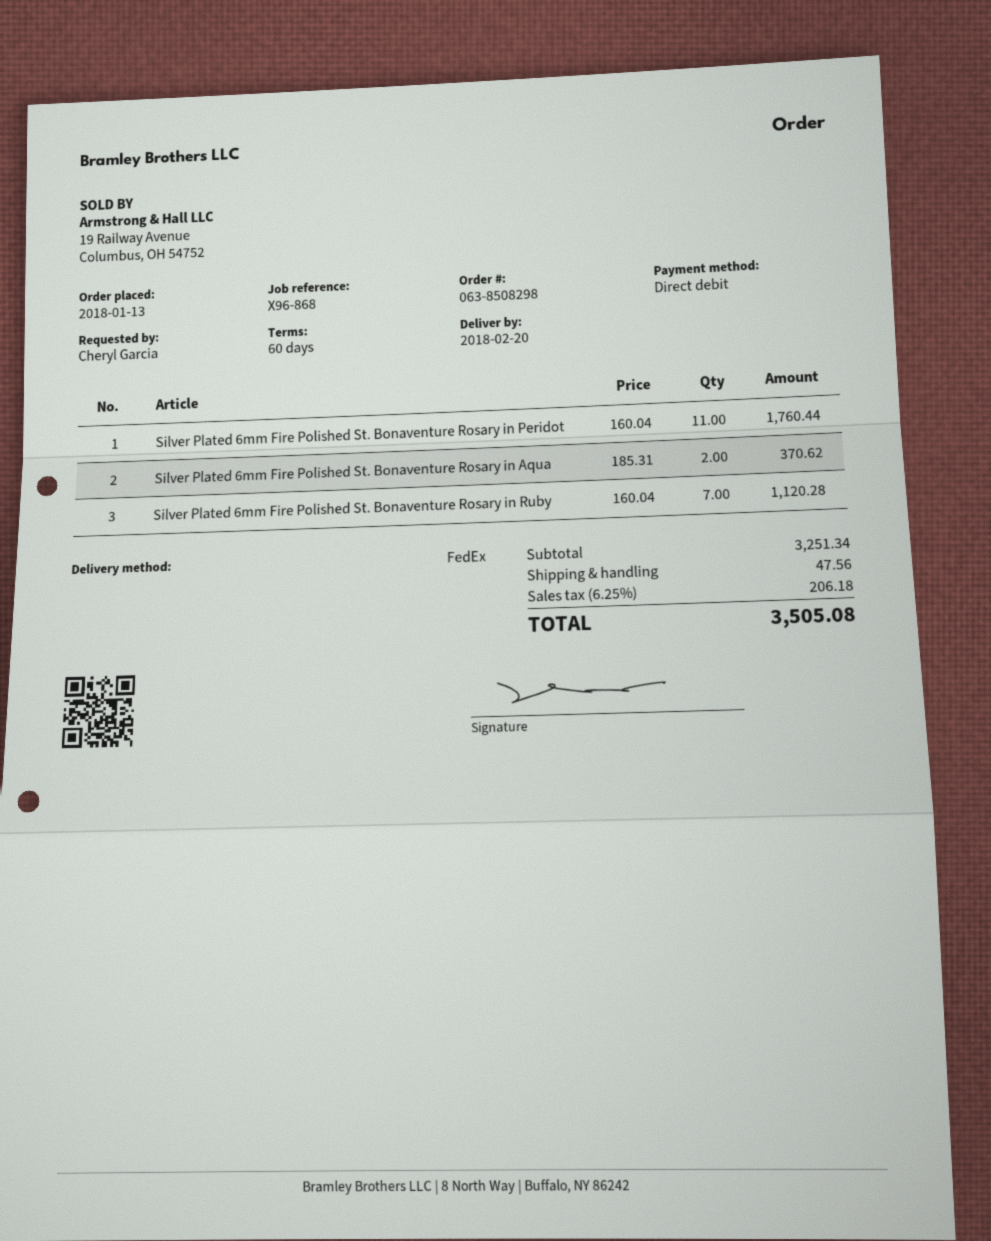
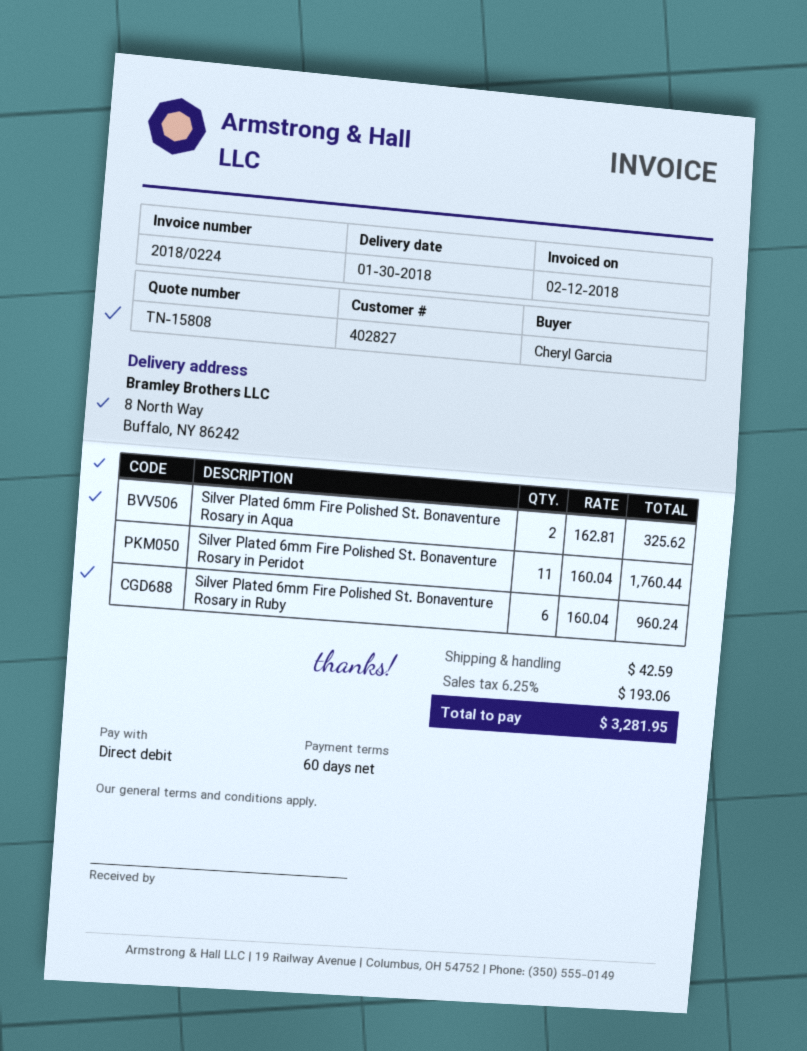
delivery date: 2018-02-20 -> 2018-01-30
Silver Plated 6mm Fire Polished St. Bonaventure Rosary in Aqua: 2 x 185.31 = 370.62 -> 2 x 162.81 = 325.62
Silver Plated 6mm Fire Polished St. Bonaventure Rosary in Ruby: 7 x 160.04 = 1120.28 -> 6 x 160.04 = 960.24
shipping: 47.56 -> 42.59
tax: 6.25% = 206.18 -> 6.25% = 193.06
total: 3505.08 -> 3281.95

